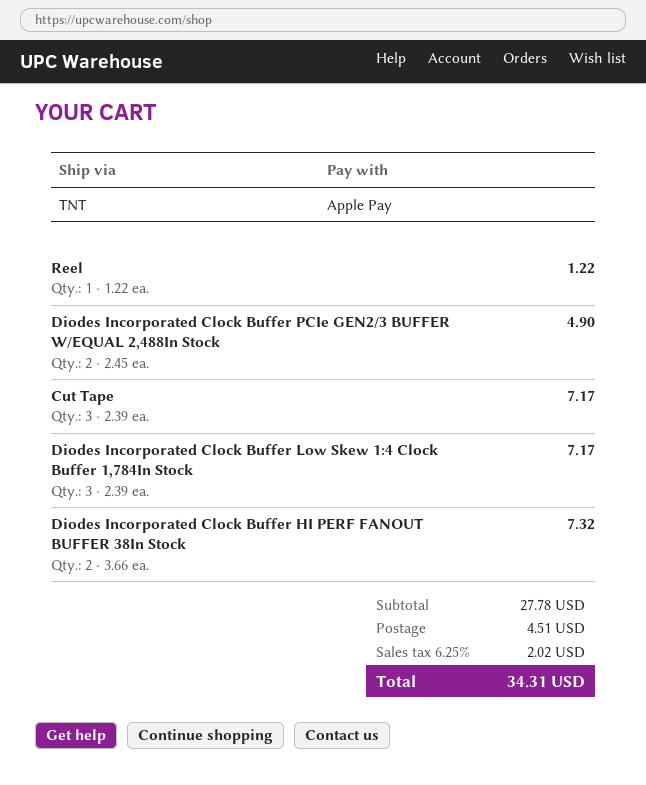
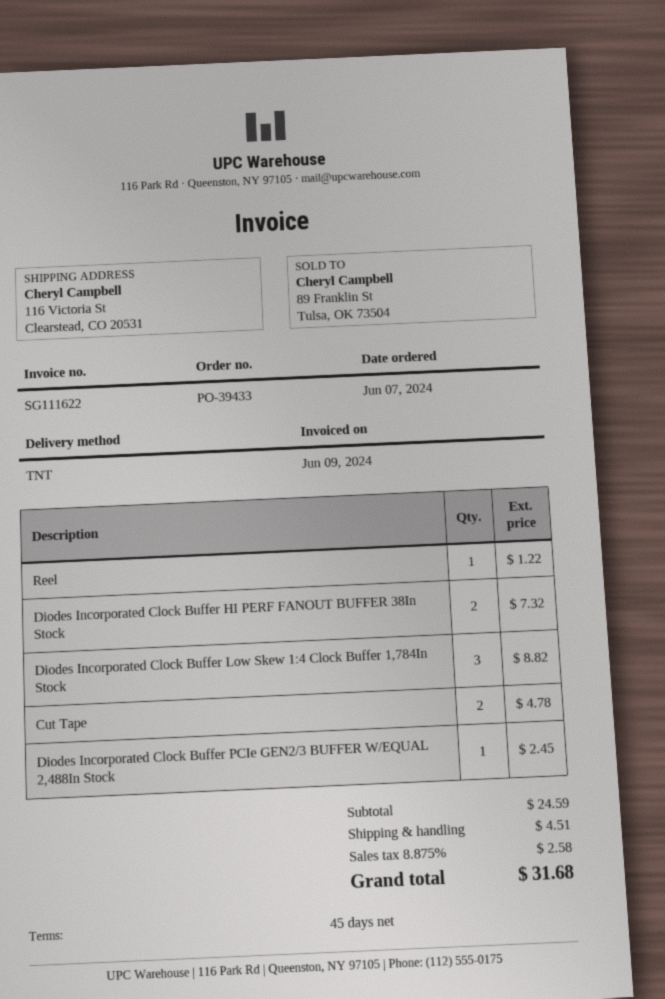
Diodes Incorporated Clock Buffer PCIe GEN2/3 BUFFER W/EQUAL 2,488In Stock: 2 for 4.90 -> 1 for 2.45
Cut Tape: 3 for 7.17 -> 2 for 4.78
Diodes Incorporated Clock Buffer Low Skew 1:4 Clock Buffer 1,784In Stock: 3 for 7.17 -> 3 for 8.82
subtotal: 27.78 -> 24.59
tax: 6.25% = 2.02 -> 8.875% = 2.58
total: 34.31 -> 31.68

